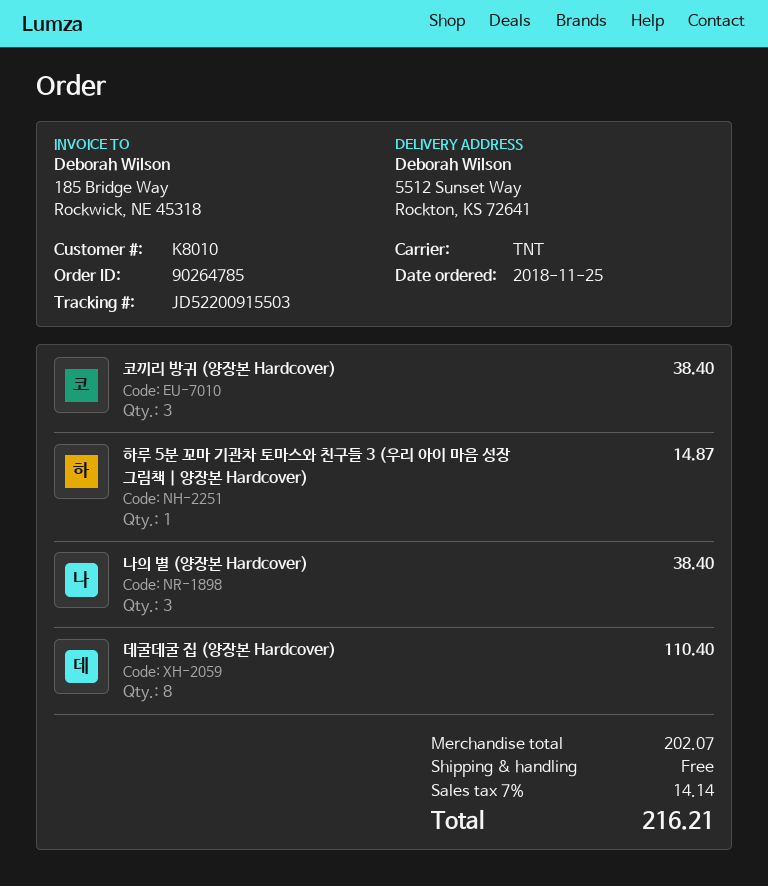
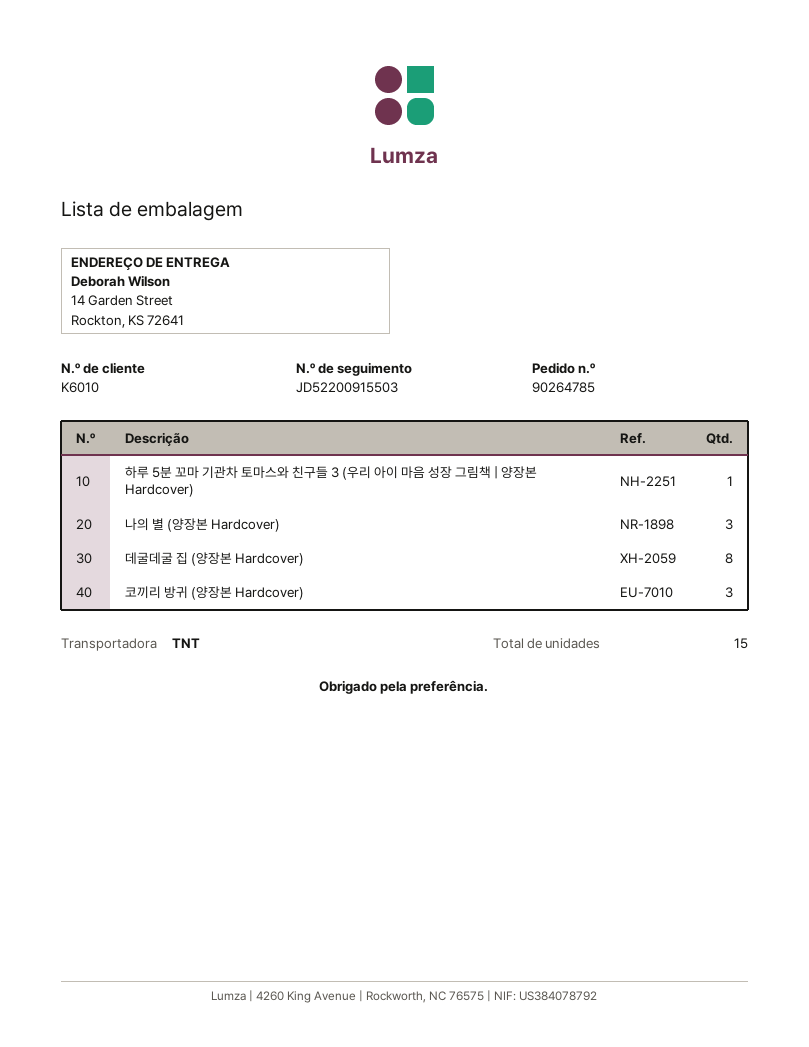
customer number: K8010 -> K6010
ship to: 5512 Sunset Way, Rockton, KS 72641 -> 14 Garden Street, Rockton, KS 72641

